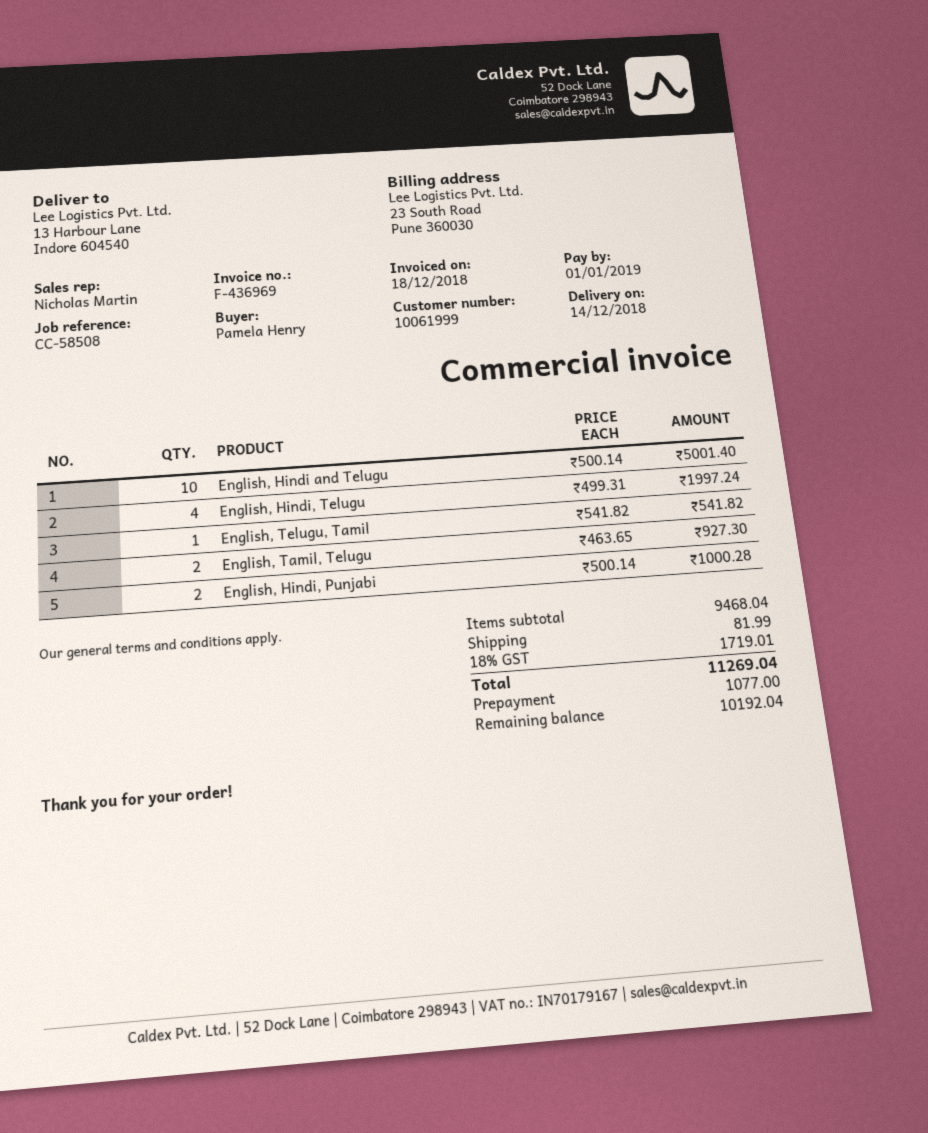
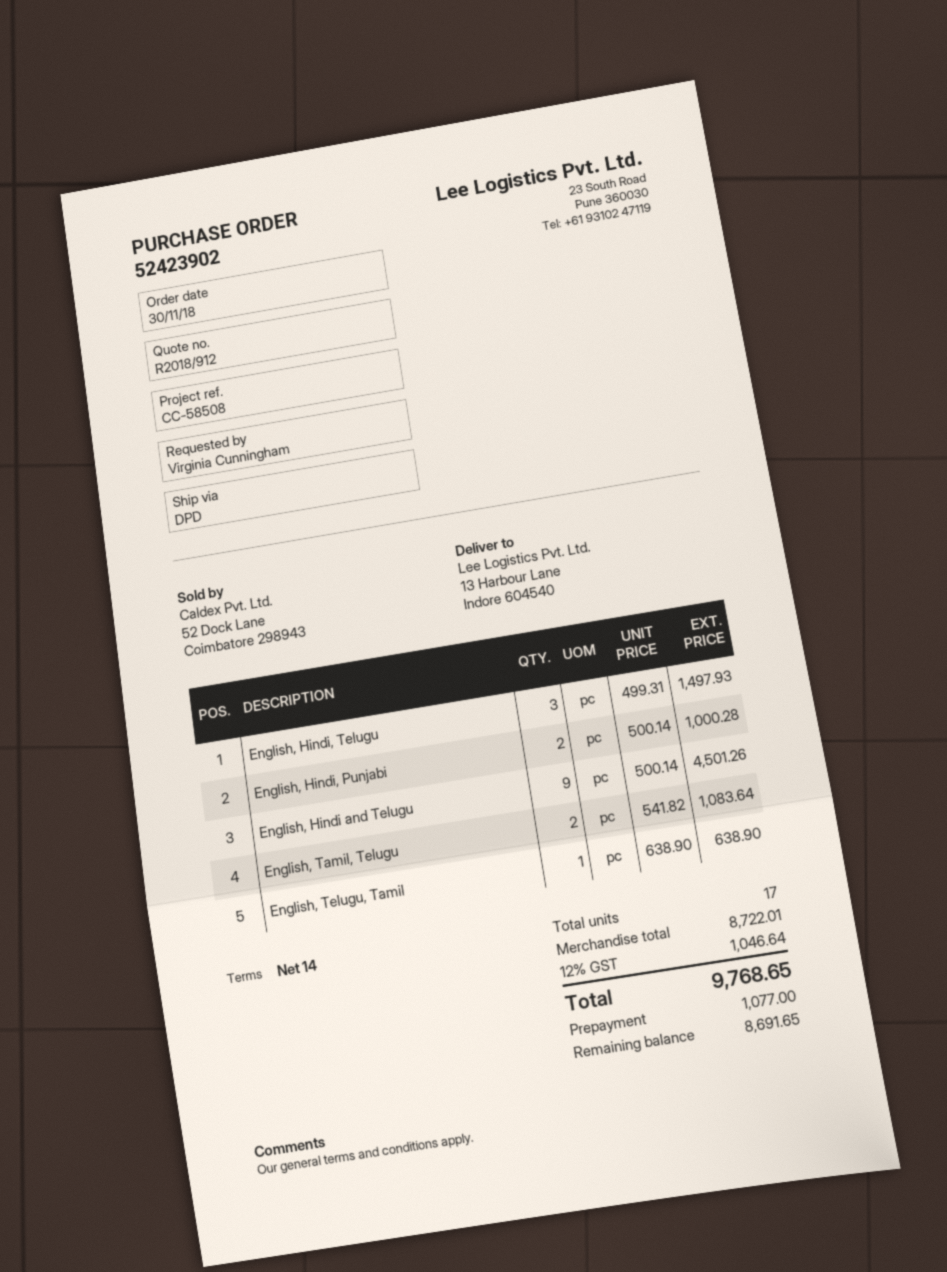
ordered by: Pamela Henry -> Virginia Cunningham
English, Hindi and Telugu: 10 x 500.14 = 5001.40 -> 9 x 500.14 = 4501.26
English, Hindi, Telugu: 4 x 499.31 = 1997.24 -> 3 x 499.31 = 1497.93
English, Telugu, Tamil: 1 x 541.82 = 541.82 -> 1 x 638.90 = 638.90
English, Tamil, Telugu: 2 x 463.65 = 927.30 -> 2 x 541.82 = 1083.64
subtotal: 9468.04 -> 8722.01
shipping: 81.99 -> none
tax: 18% = 1719.01 -> 12% = 1046.64
total: 11269.04 -> 9768.65
balance: 10192.04 -> 8691.65

